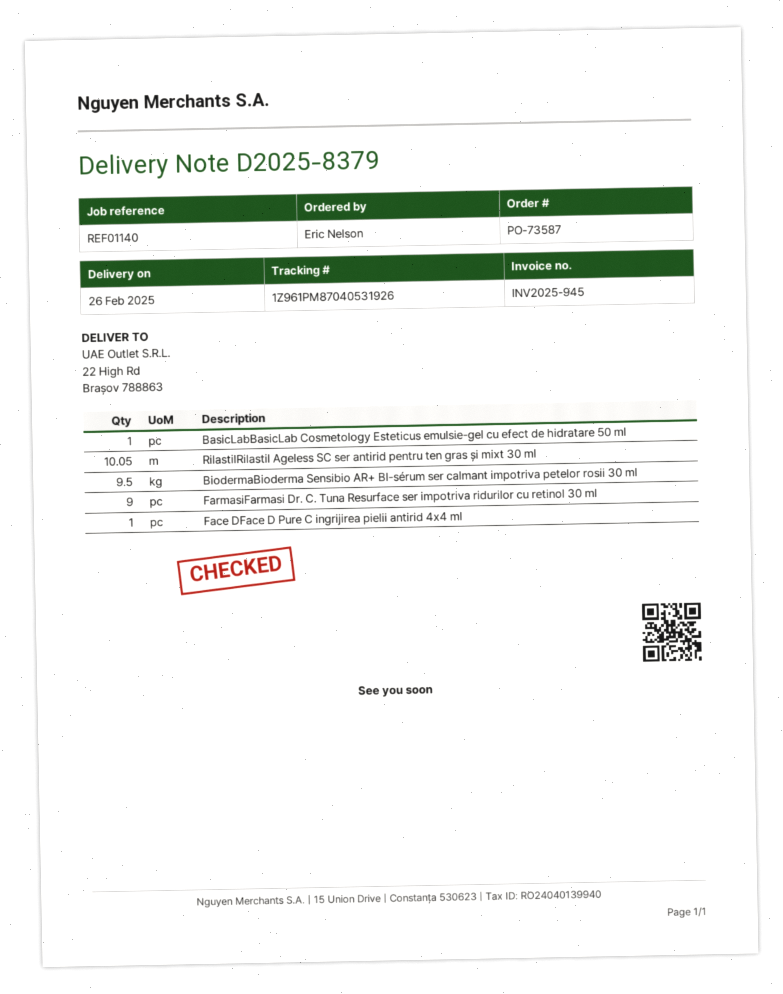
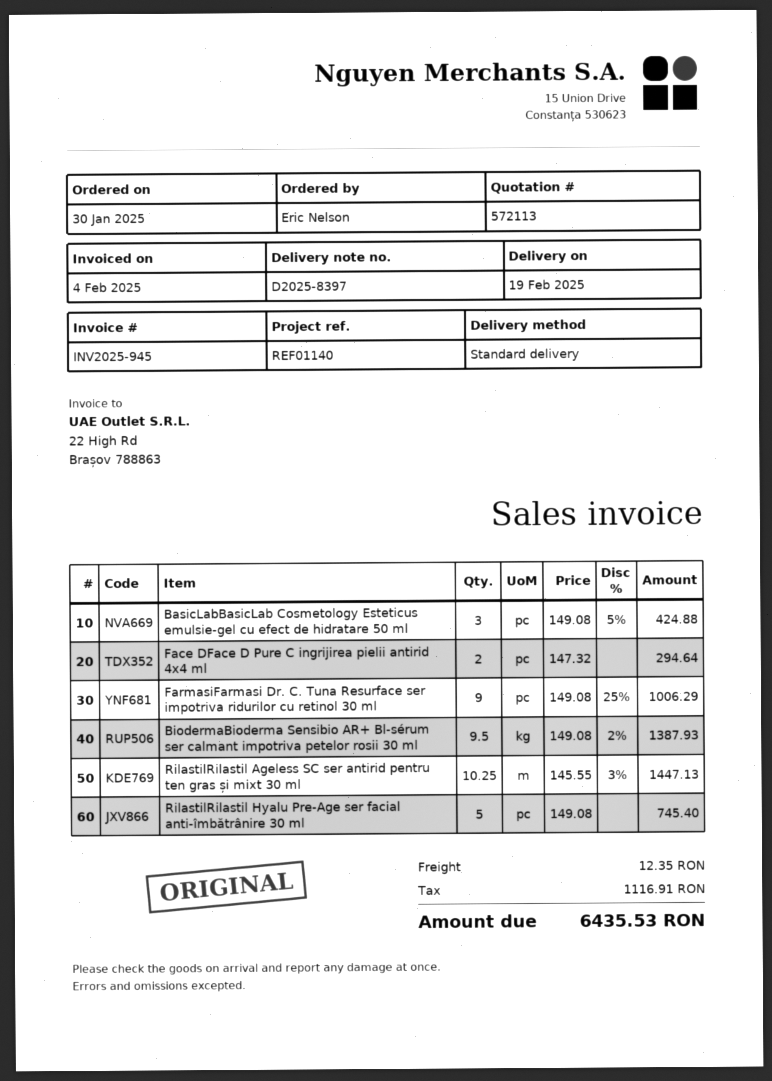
delivery note number: D2025-8379 -> D2025-8397
delivery date: 2025-02-26 -> 2025-02-19
BasicLabBasicLab Cosmetology Esteticus emulsie-gel cu efect de hidratare 50 ml: 1 -> 3
RilastilRilastil Ageless SC ser antirid pentru ten gras și mixt 30 ml: 10.05 -> 10.25
Face DFace D Pure C ingrijirea pielii antirid 4x4 ml: 1 -> 2
RilastilRilastil Hyalu Pre-Age ser facial anti-îmbătrânire 30 ml: none -> 5

